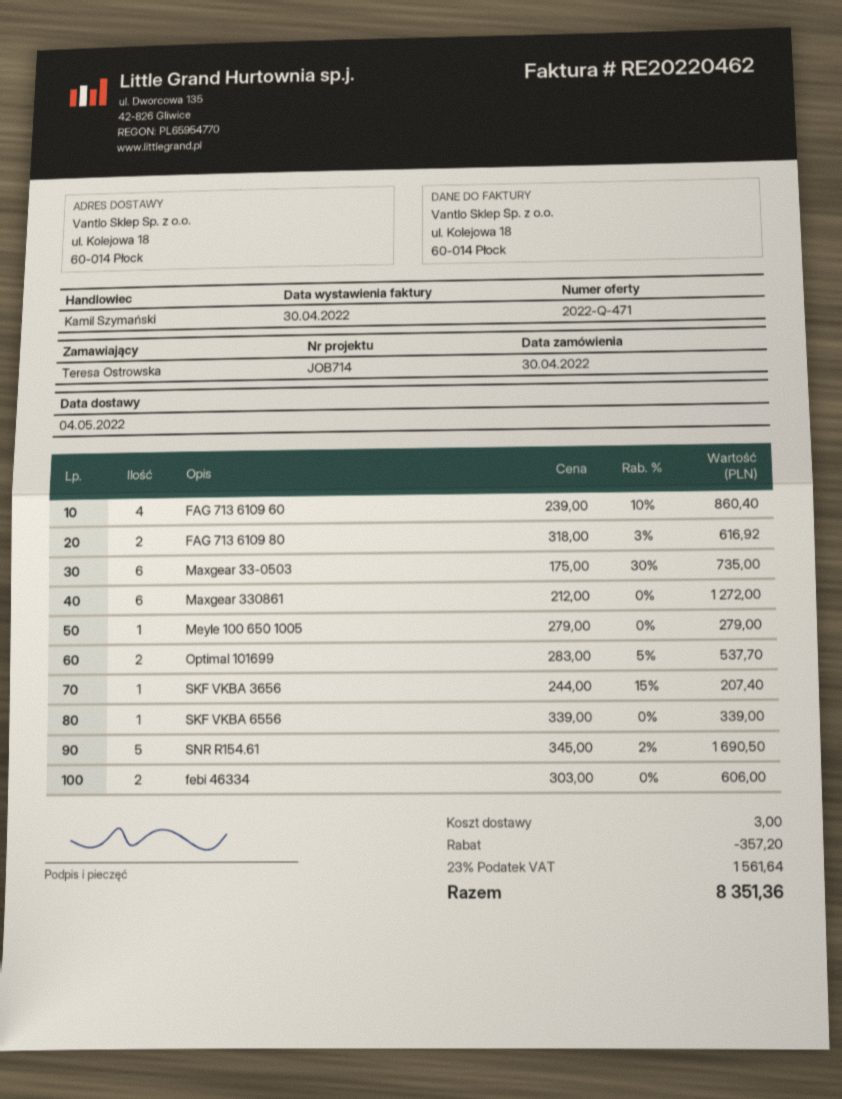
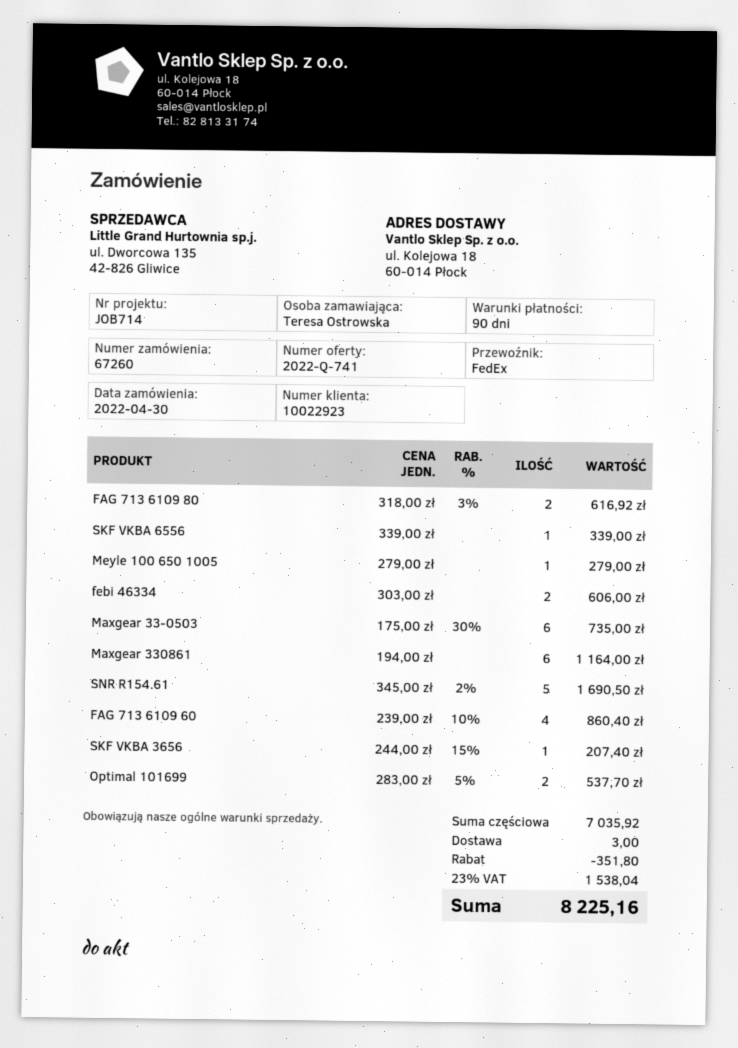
quote number: 2022-Q-471 -> 2022-Q-741
Maxgear 330861: 6 x 212.00 = 1272.00 -> 6 x 194.00 = 1164.00
discount: 357.20 -> 351.80
tax: 23% = 1561.64 -> 23% = 1538.04
total: 8351.36 -> 8225.16

